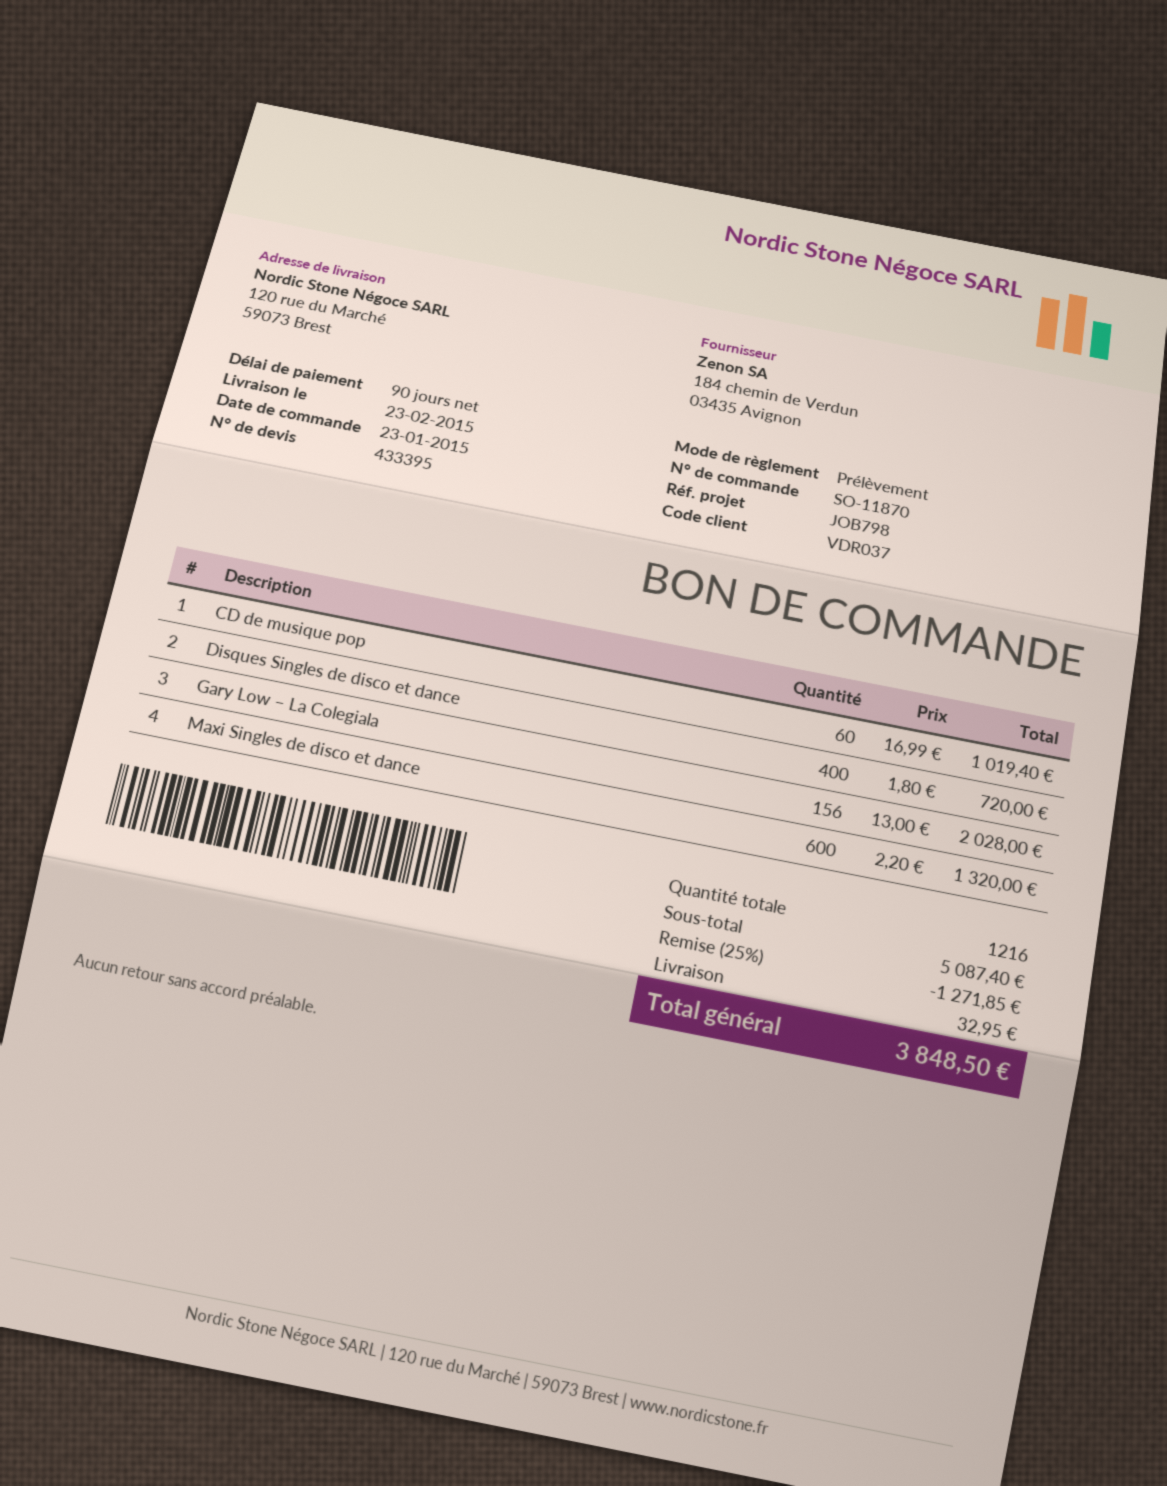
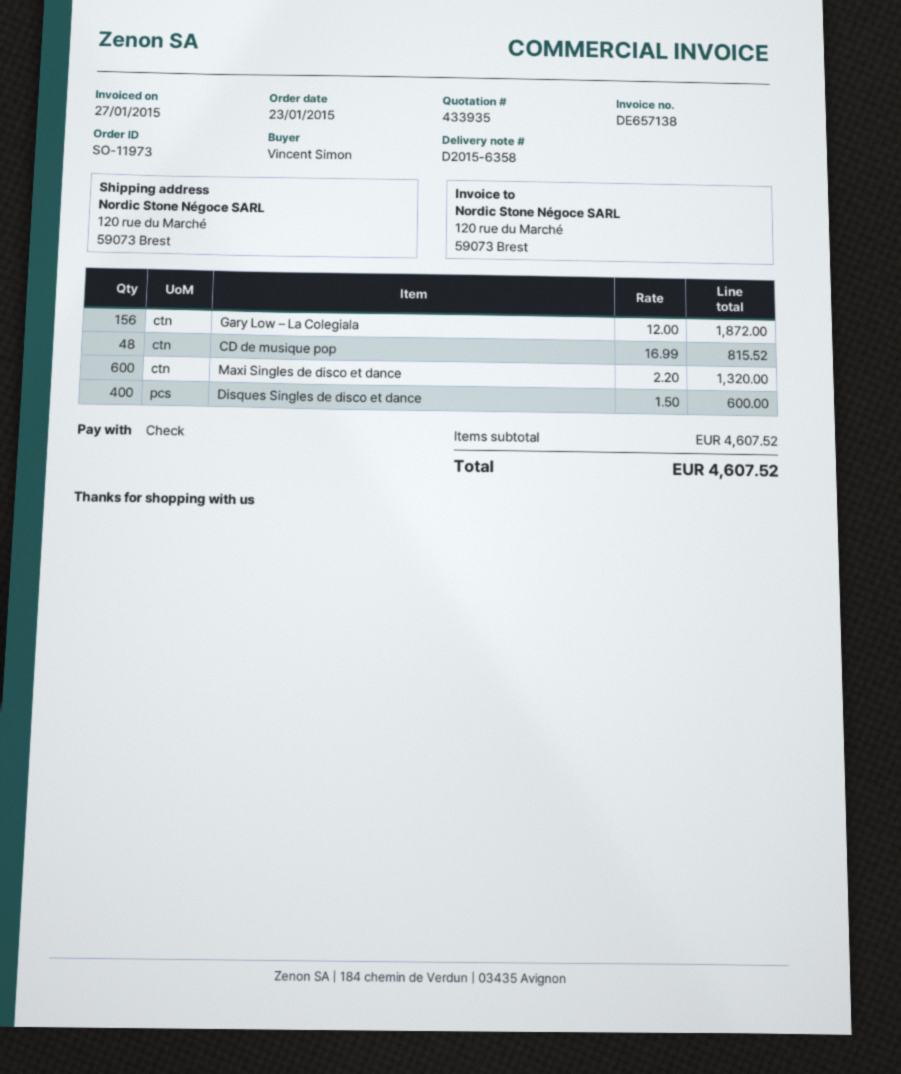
quote number: 433395 -> 433935
order number: SO-11870 -> SO-11973
payment method: direct debit -> cheque
CD de musique pop: 60 x 16.99 = 1019.40 -> 48 x 16.99 = 815.52
Disques Singles de disco et dance: 400 x 1.80 = 720.00 -> 400 x 1.50 = 600.00
Gary Low – La Colegiala: 156 x 13.00 = 2028.00 -> 156 x 12.00 = 1872.00
subtotal: 5087.40 -> 4607.52
discount: 25% = 1271.85 -> none
shipping: 32.95 -> none
total: 3848.50 -> 4607.52

